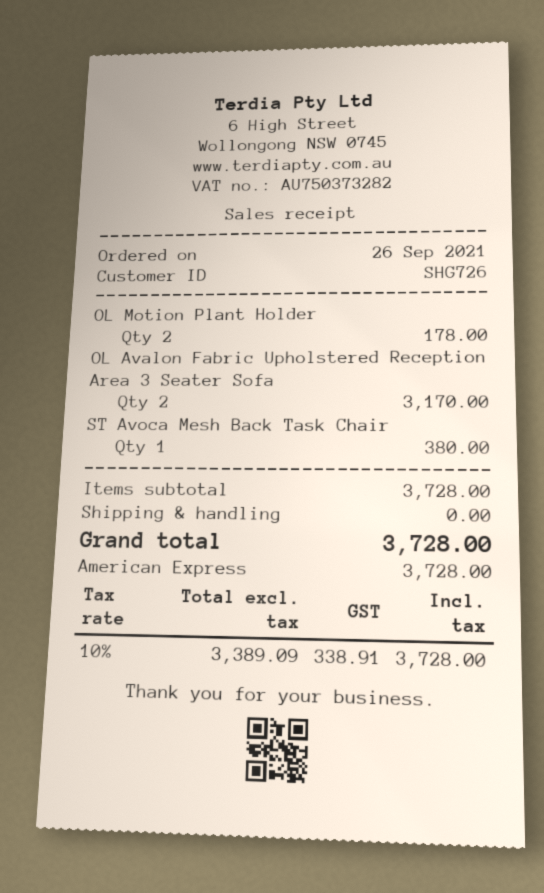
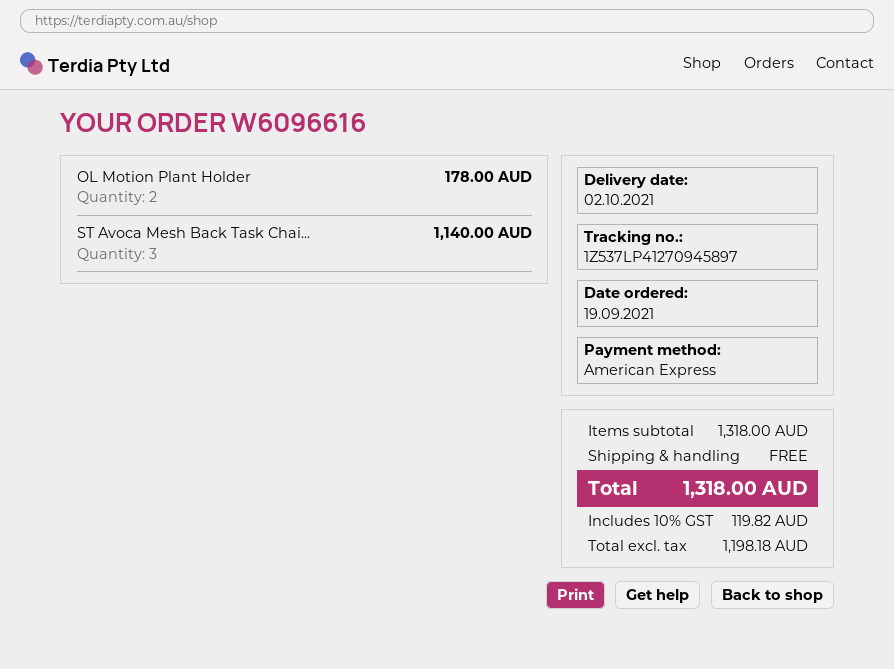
order date: 2021-09-26 -> 2021-09-19
OL Avalon Fabric Upholstered Reception Area 3 Seater Sofa: 2 for 3170.00 -> none
ST Avoca Mesh Back Task Chair: 1 for 380.00 -> 3 for 1140.00
subtotal: 3728.00 -> 1318.00
net: 3389.09 -> 1198.18
tax: 10% = 338.91 -> 10% = 119.82
total: 3728.00 -> 1318.00

